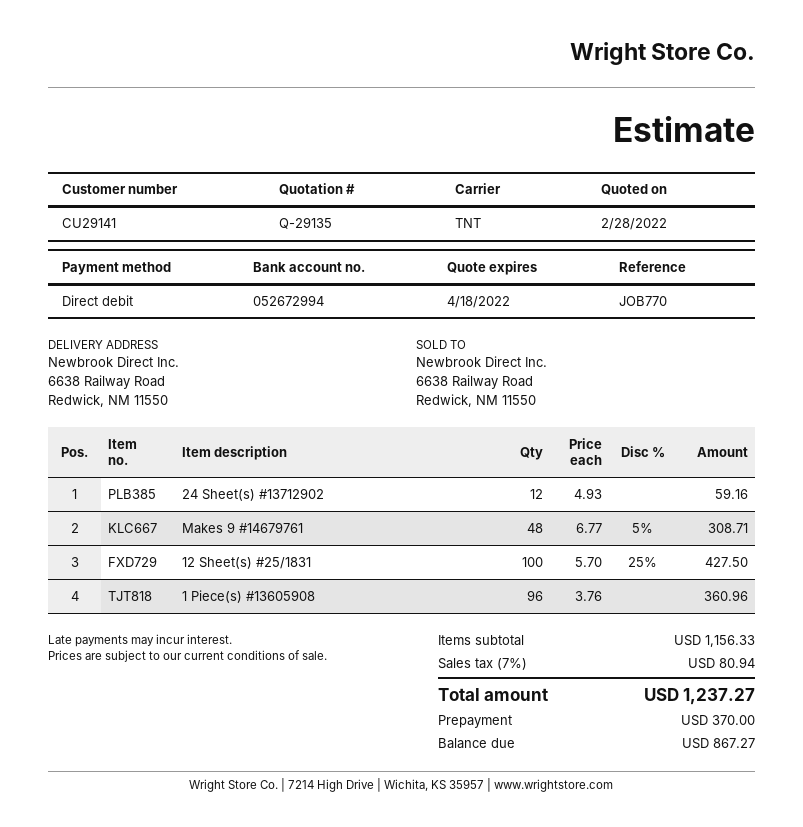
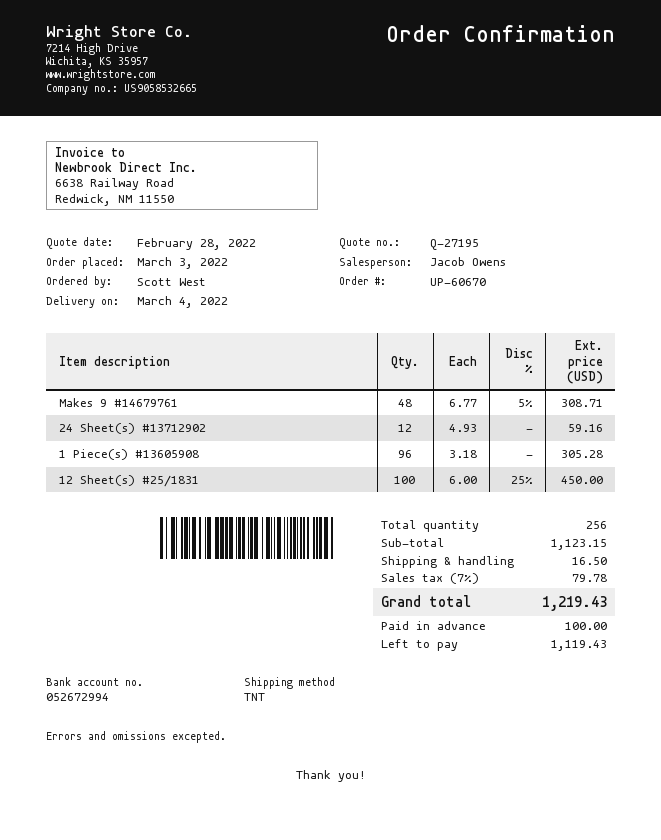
quote number: Q-29135 -> Q-27195
12 Sheet(s) #25/1831: 100 x 5.70 - 25% = 427.50 -> 100 x 6.00 - 25% = 450.00
1 Piece(s) #13605908: 96 x 3.76 = 360.96 -> 96 x 3.18 = 305.28
subtotal: 1156.33 -> 1123.15
shipping: none -> 16.50
tax: 7% = 80.94 -> 7% = 79.78
total: 1237.27 -> 1219.43
deposit: 370.00 -> 100.00
balance: 867.27 -> 1119.43

